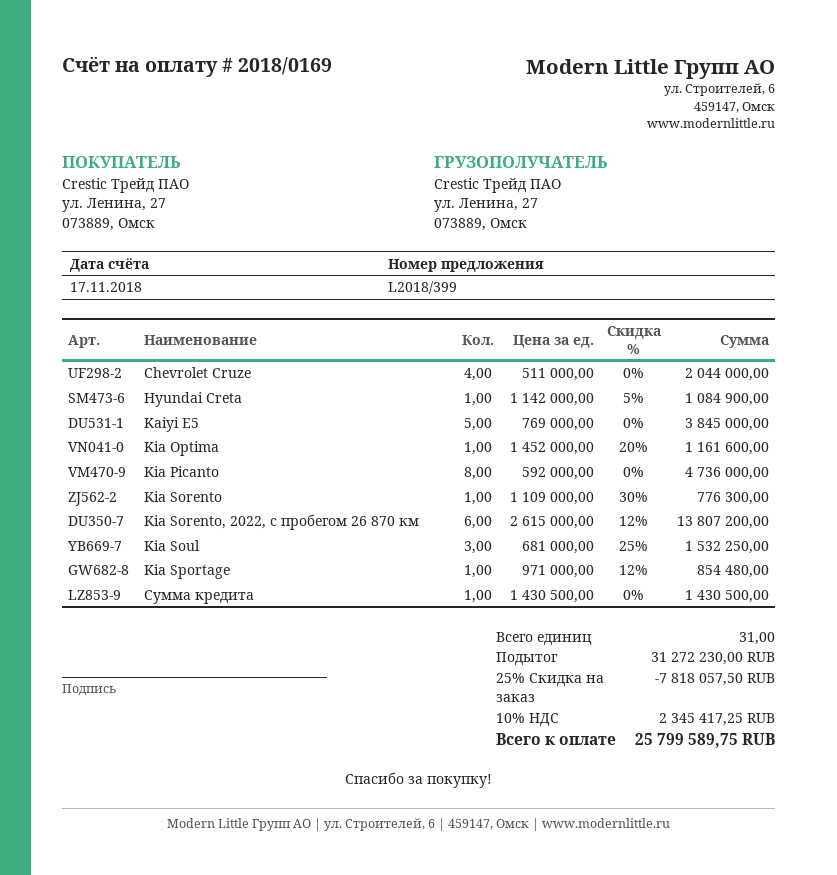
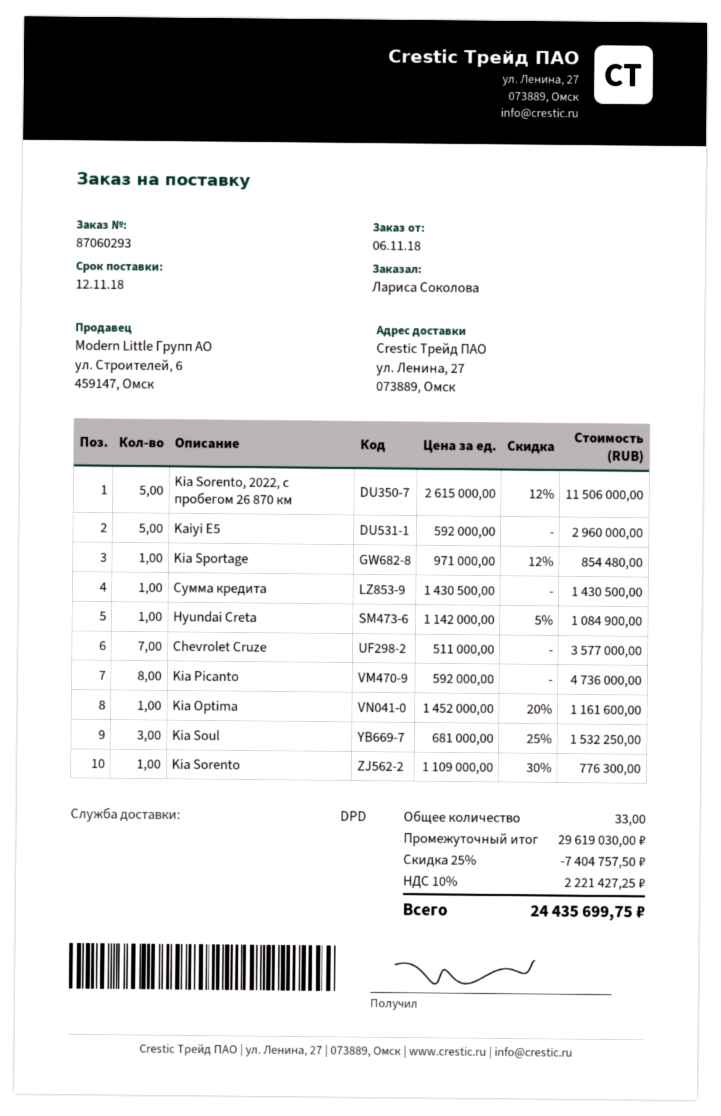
Chevrolet Cruze: 4 x 511000.00 = 2044000.00 -> 7 x 511000.00 = 3577000.00
Kaiyi E5: 5 x 769000.00 = 3845000.00 -> 5 x 592000.00 = 2960000.00
Kia Sorento, 2022, с пробегом 26 870 км: 6 x 2615000.00 - 12% = 13807200.00 -> 5 x 2615000.00 - 12% = 11506000.00
total quantity: 31 -> 33
subtotal: 31272230.00 -> 29619030.00
discount: 25% = 7818057.50 -> 25% = 7404757.50
tax: 10% = 2345417.25 -> 10% = 2221427.25
total: 25799589.75 -> 24435699.75

